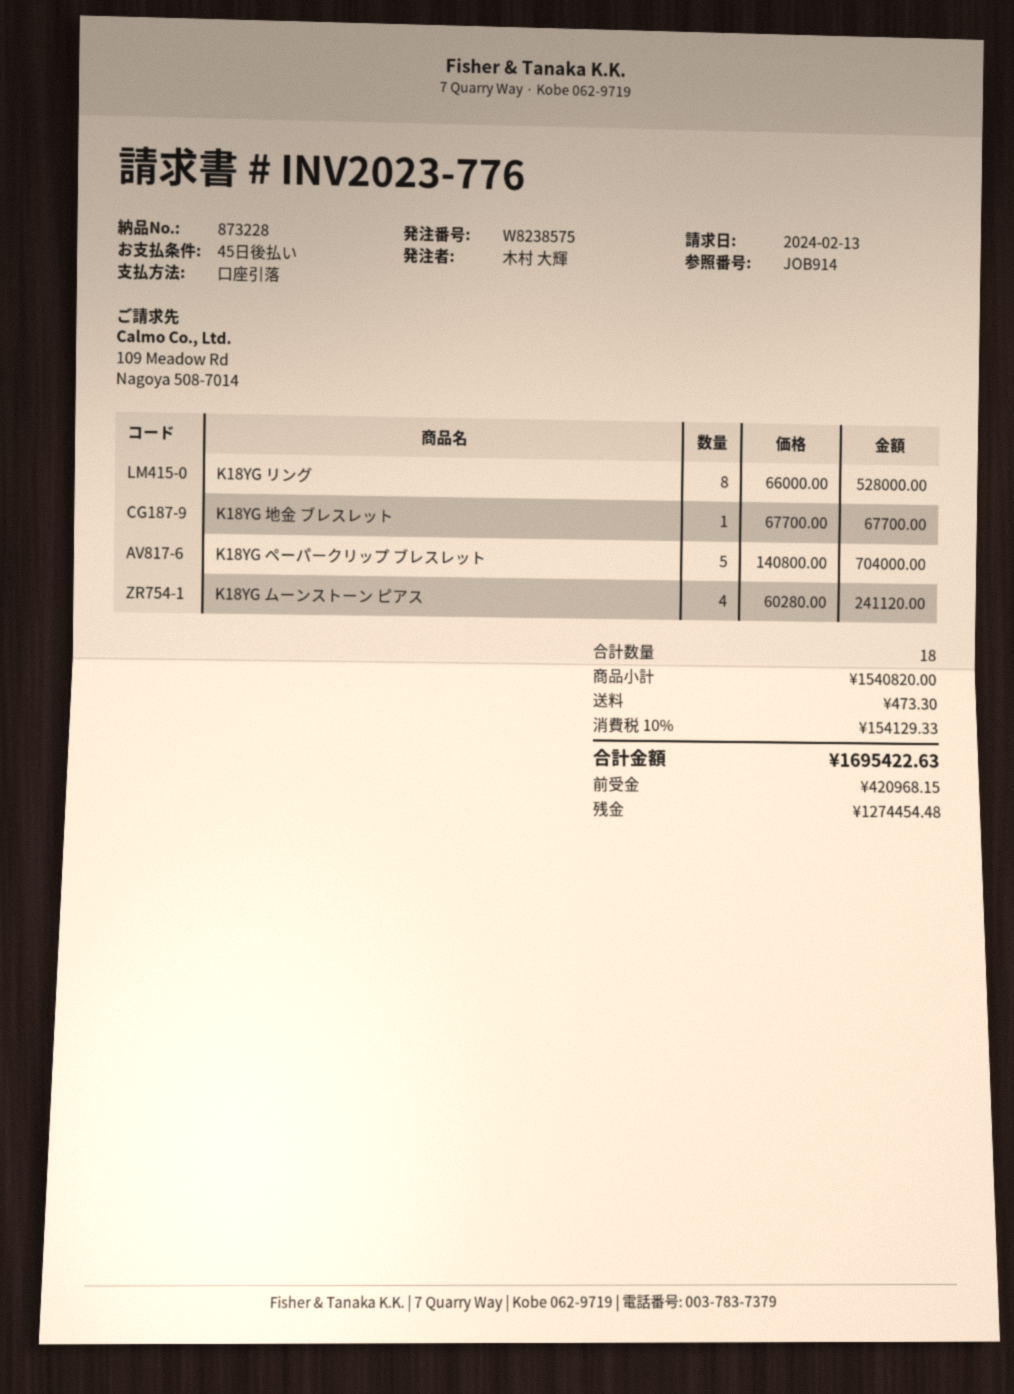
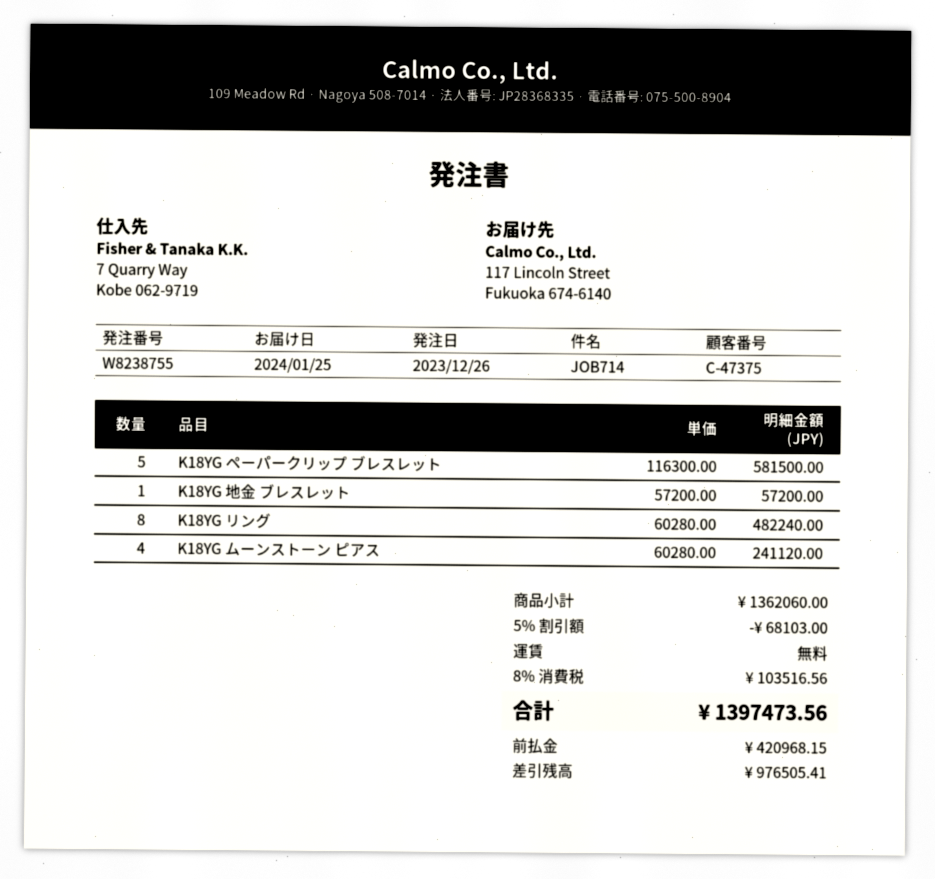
order number: W8238575 -> W8238755
reference: JOB914 -> JOB714
K18YG リング: 8 x 66000.00 = 528000.00 -> 8 x 60280.00 = 482240.00
K18YG 地金 ブレスレット: 1 x 67700.00 = 67700.00 -> 1 x 57200.00 = 57200.00
K18YG ペーパークリップ ブレスレット: 5 x 140800.00 = 704000.00 -> 5 x 116300.00 = 581500.00
subtotal: 1540820.00 -> 1362060.00
discount: none -> 5% = 68103.00
shipping: 473.30 -> 0.00
tax: 10% = 154129.33 -> 8% = 103516.56
total: 1695422.63 -> 1397473.56
balance: 1274454.48 -> 976505.41

